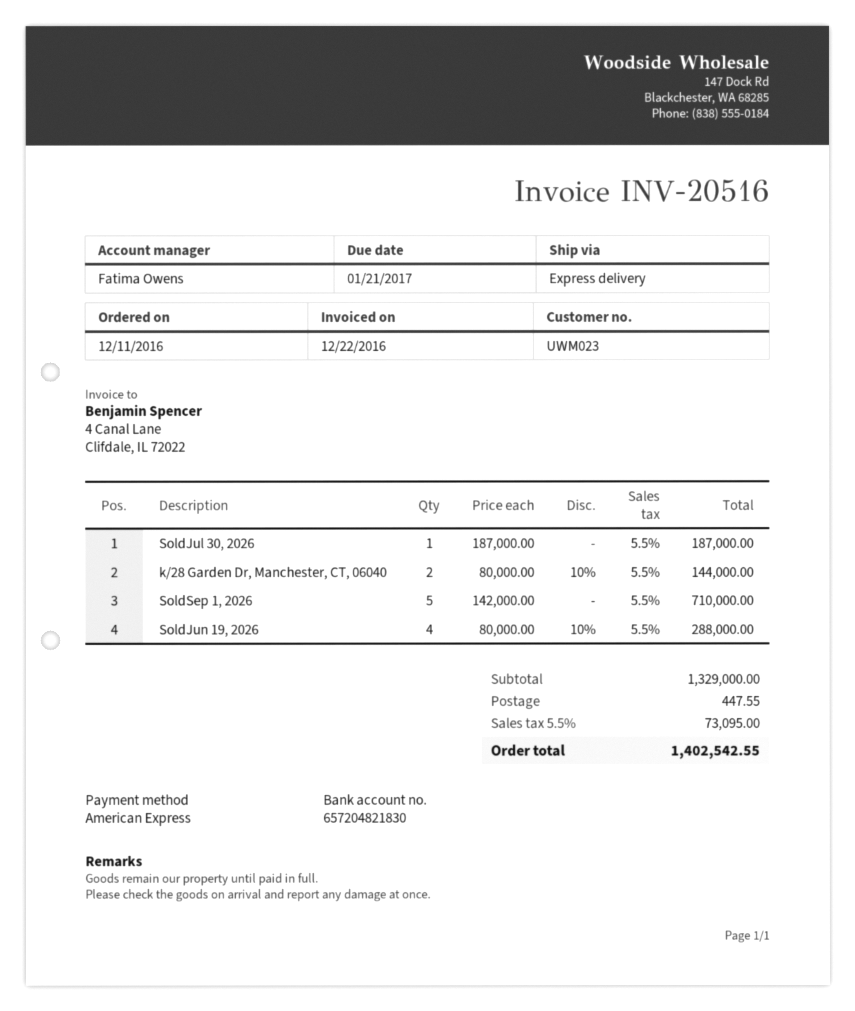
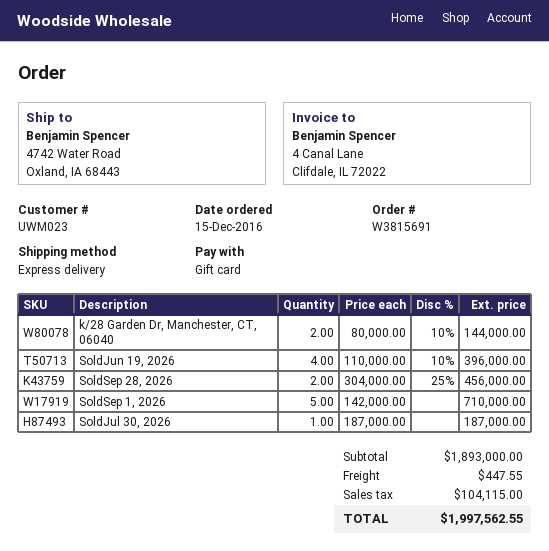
order date: 2016-12-11 -> 2016-12-15
payment method: American Express -> gift card
SoldJun 19, 2026: 4 x 80000.00 - 10% = 288000.00 -> 4 x 110000.00 - 10% = 396000.00
SoldSep 28, 2026: none -> 2 x 304000.00 - 25% = 456000.00
subtotal: 1329000.00 -> 1893000.00
tax: 73095.00 -> 104115.00
total: 1402542.55 -> 1997562.55

